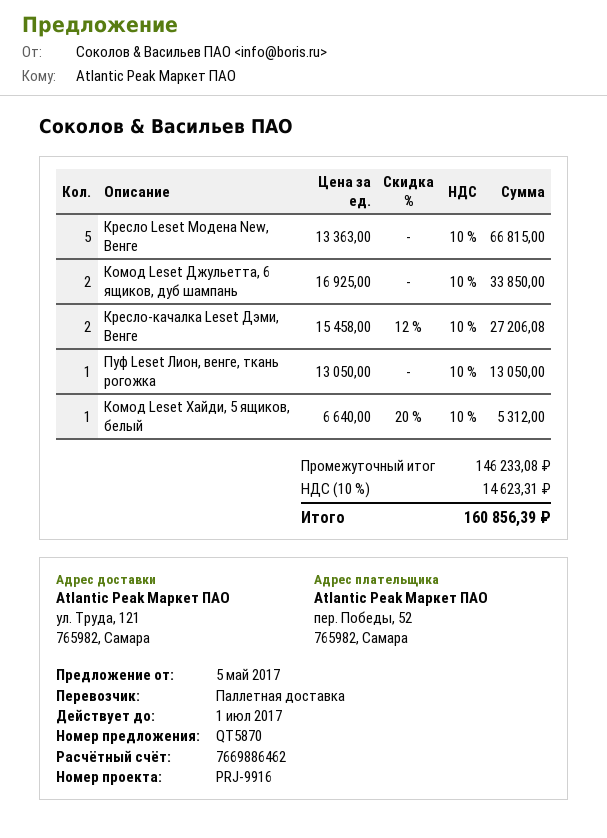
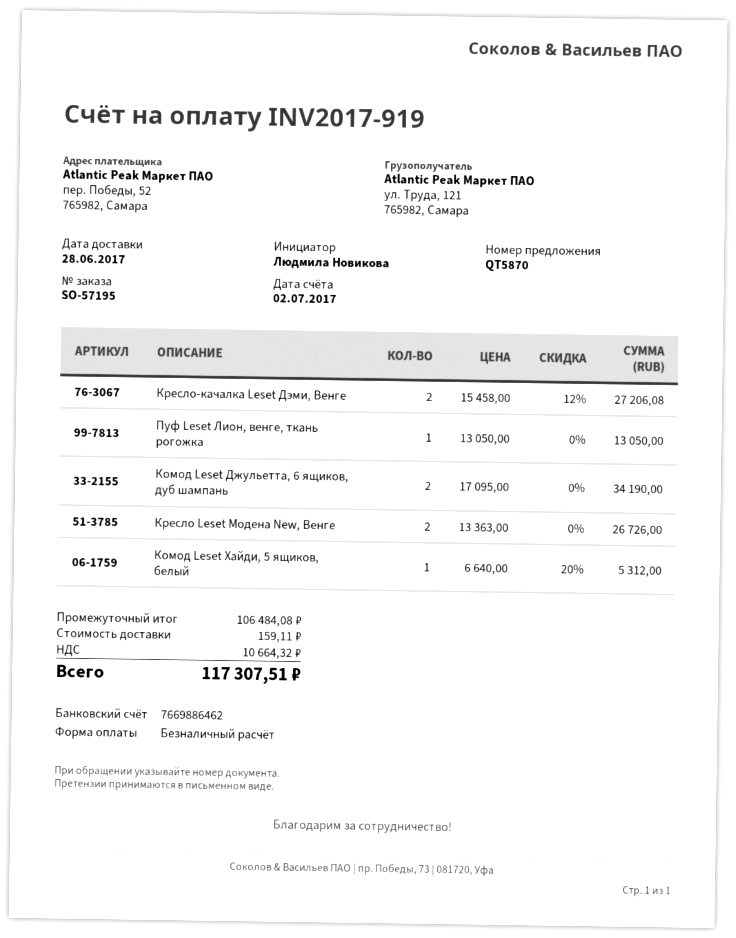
Кресло Leset Модена New, Венге: 5 x 13363.00 = 66815.00 -> 2 x 13363.00 = 26726.00
Комод Leset Джульетта, 6 ящиков, дуб шампань: 2 x 16925.00 = 33850.00 -> 2 x 17095.00 = 34190.00
subtotal: 146233.08 -> 106484.08
shipping: none -> 159.11
tax: 14623.31 -> 10664.32
total: 160856.39 -> 117307.51

